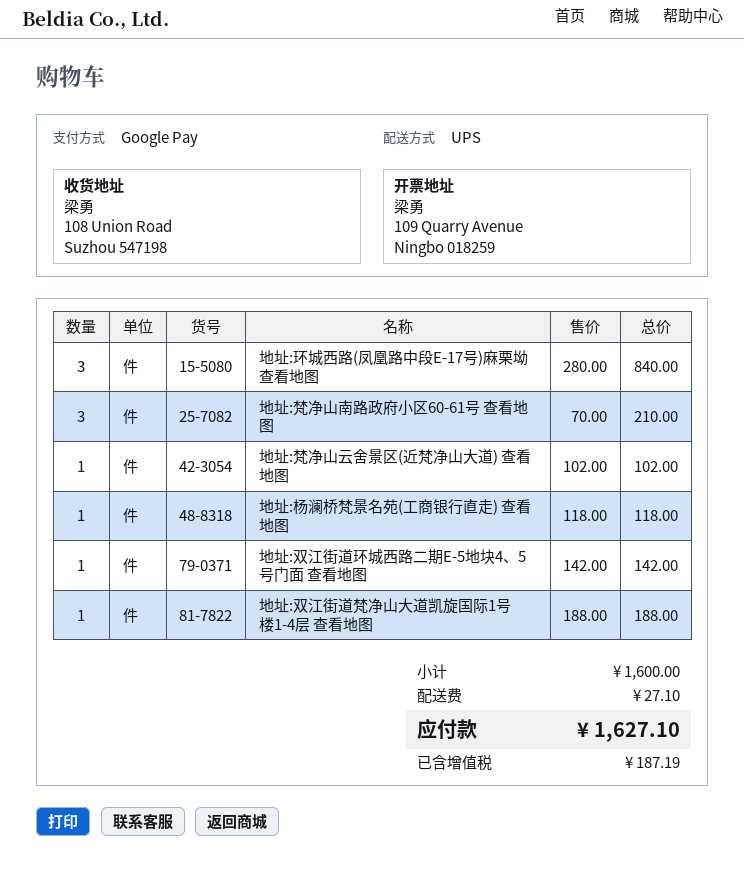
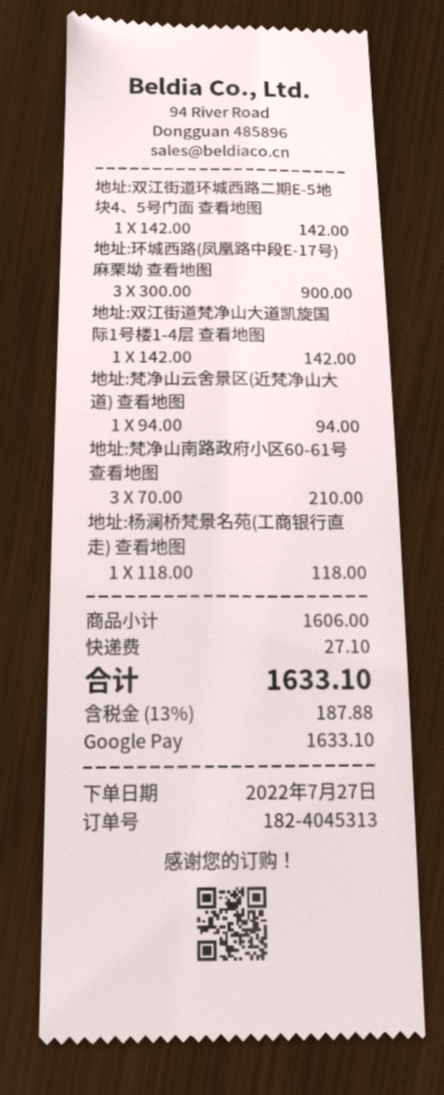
地址:环城西路(凤凰路中段E-17号)麻栗坳 查看地图: 3 x 280.00 = 840.00 -> 3 x 300.00 = 900.00
地址:梵净山云舍景区(近梵净山大道) 查看地图: 1 x 102.00 = 102.00 -> 1 x 94.00 = 94.00
地址:双江街道梵净山大道凯旋国际1号楼1-4层 查看地图: 1 x 188.00 = 188.00 -> 1 x 142.00 = 142.00
subtotal: 1600.00 -> 1606.00
tax: 187.19 -> 187.88
total: 1627.10 -> 1633.10

